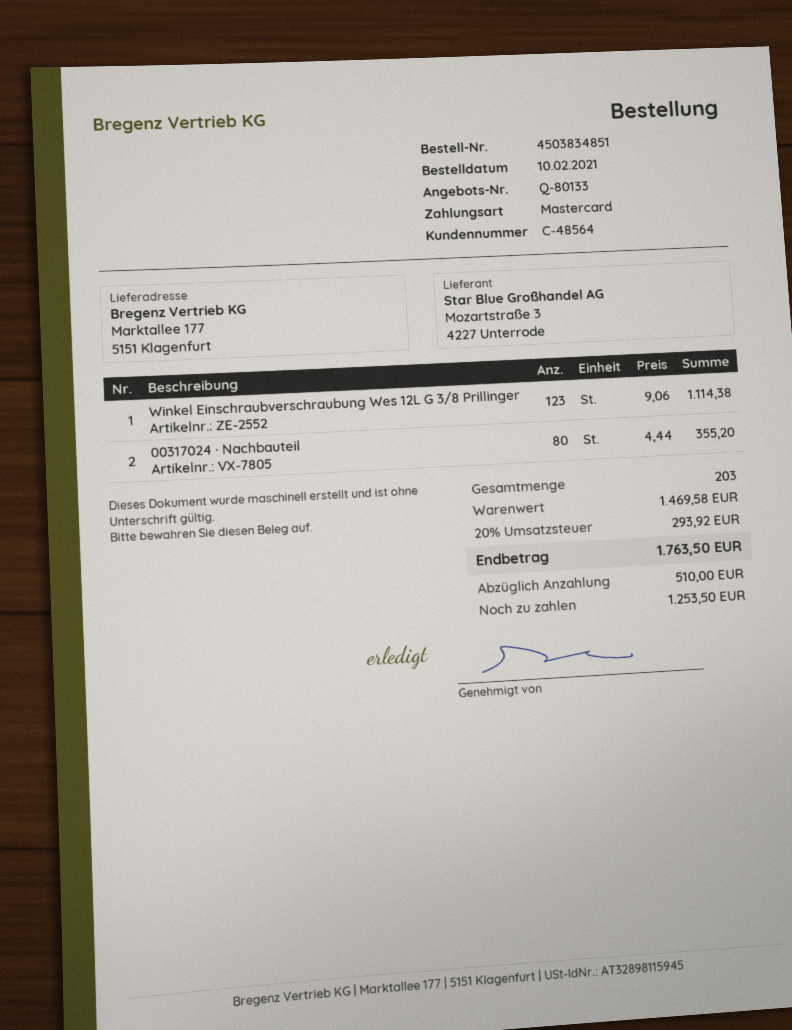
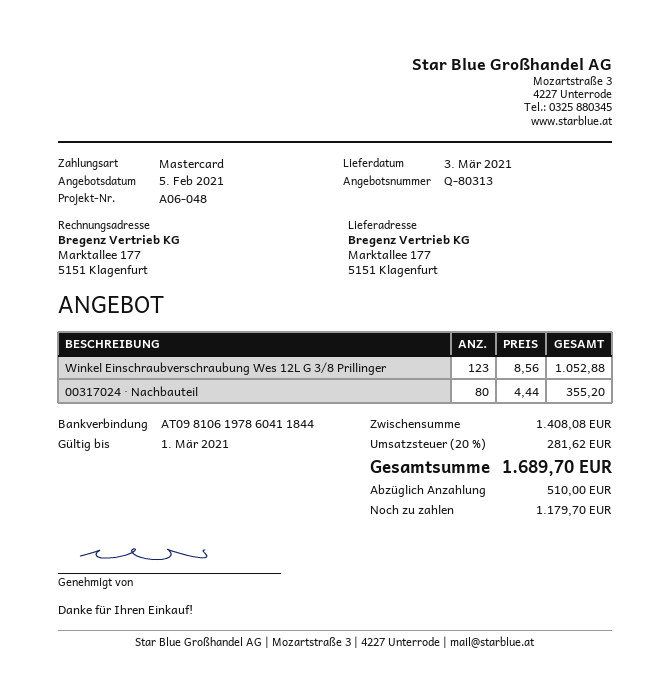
quote number: Q-80133 -> Q-80313
Winkel Einschraubverschraubung Wes 12L G 3/8 Prillinger: 123 x 9.06 = 1114.38 -> 123 x 8.56 = 1052.88
subtotal: 1469.58 -> 1408.08
tax: 20% = 293.92 -> 20% = 281.62
total: 1763.50 -> 1689.70
balance: 1253.50 -> 1179.70

